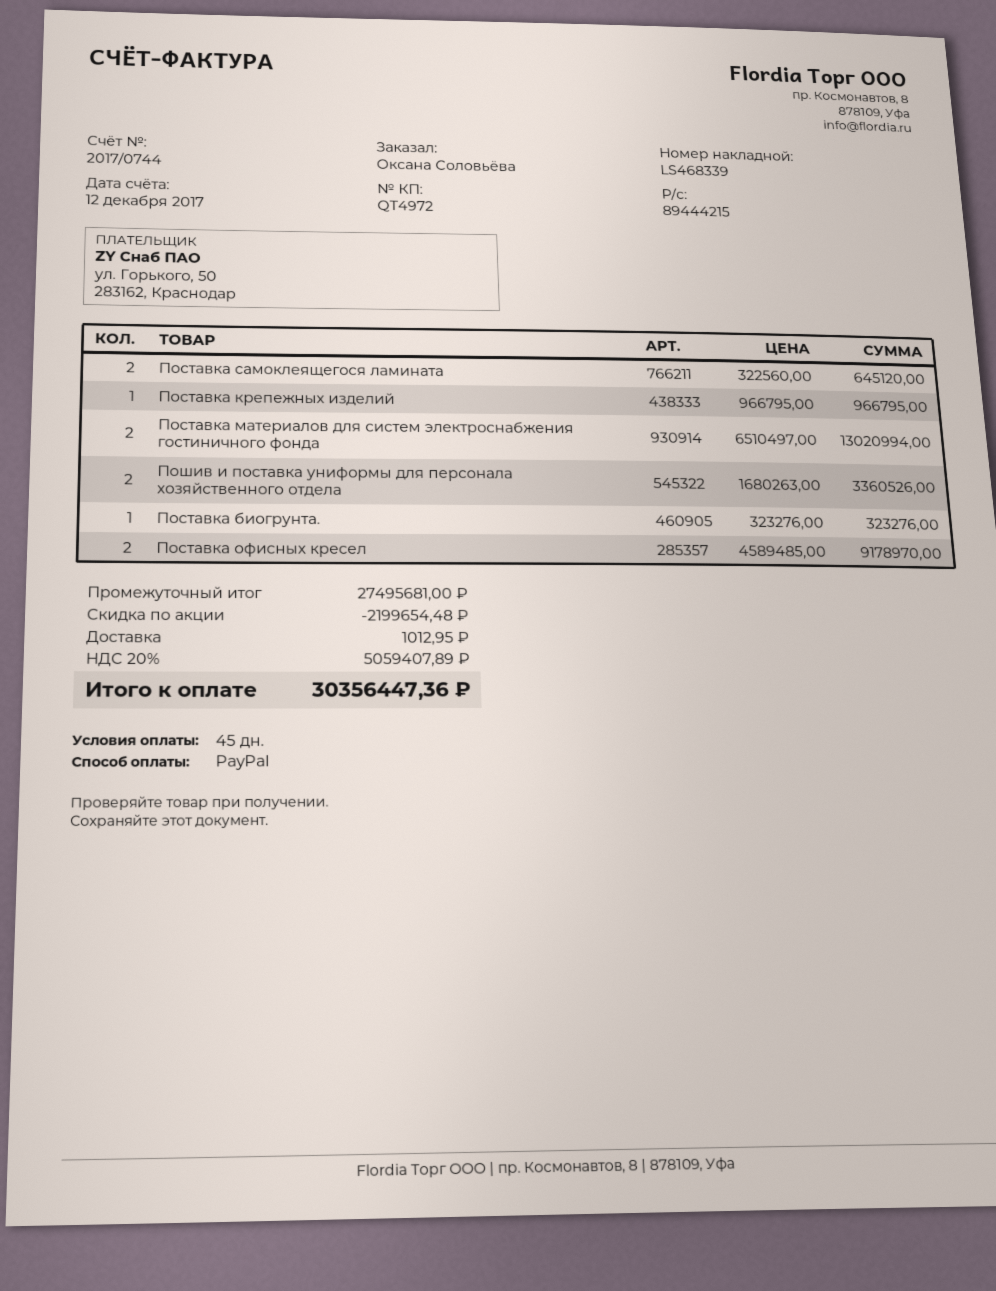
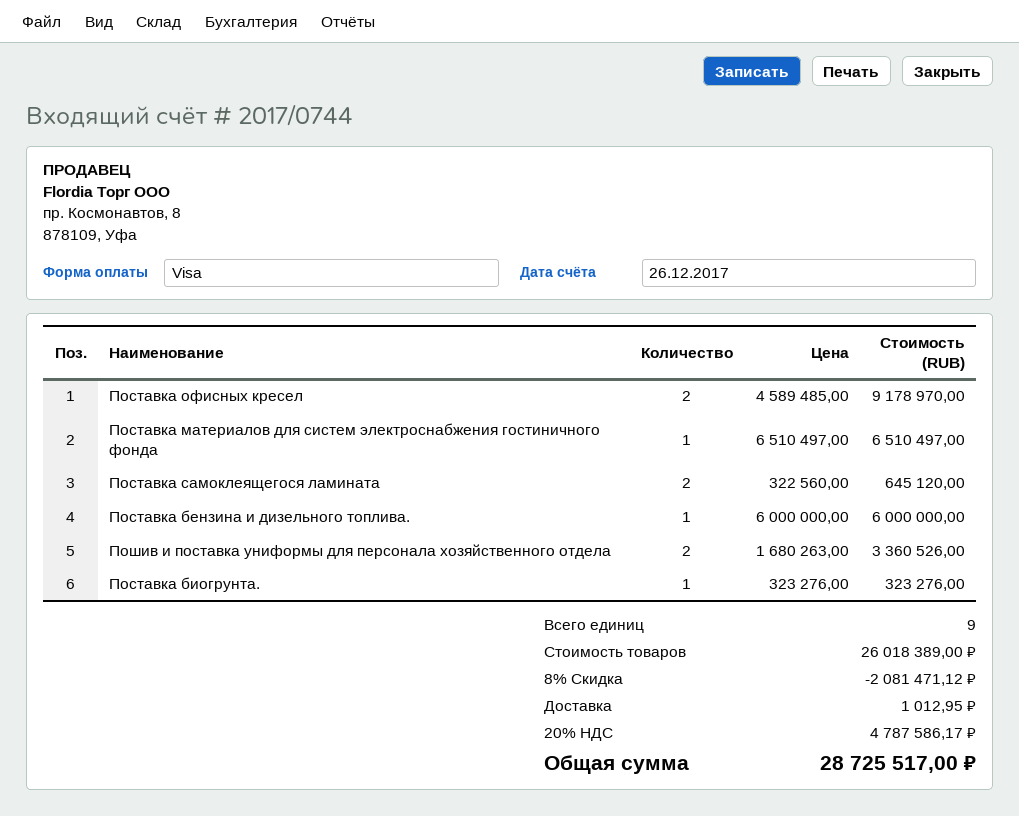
invoice date: 2017-12-12 -> 2017-12-26
payment method: PayPal -> Visa
Поставка крепежных изделий: 1 x 966795.00 = 966795.00 -> none
Поставка материалов для систем электроснабжения гостиничного фонда: 2 x 6510497.00 = 13020994.00 -> 1 x 6510497.00 = 6510497.00
Поставка бензина и дизельного топлива.: none -> 1 x 6000000.00 = 6000000.00
subtotal: 27495681.00 -> 26018389.00
discount: 2199654.48 -> 2081471.12
tax: 20% = 5059407.89 -> 20% = 4787586.17
total: 30356447.36 -> 28725517.00

